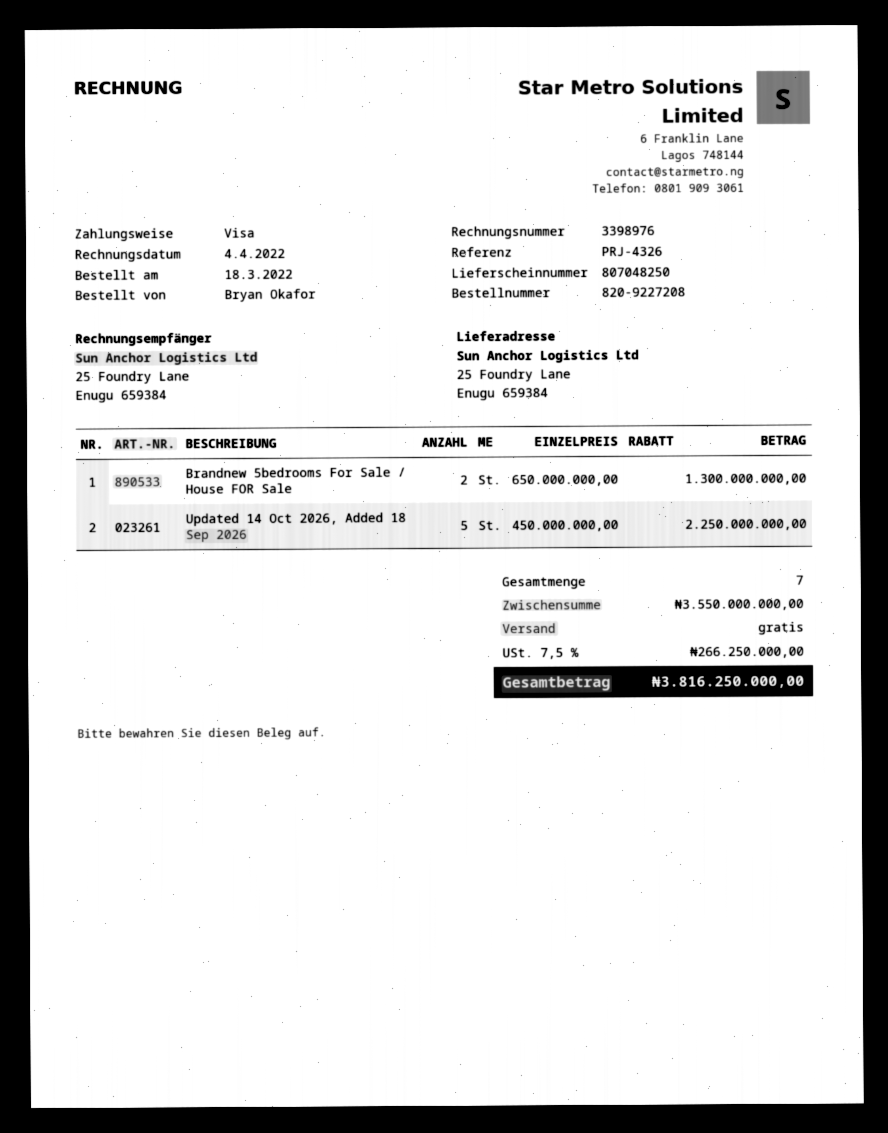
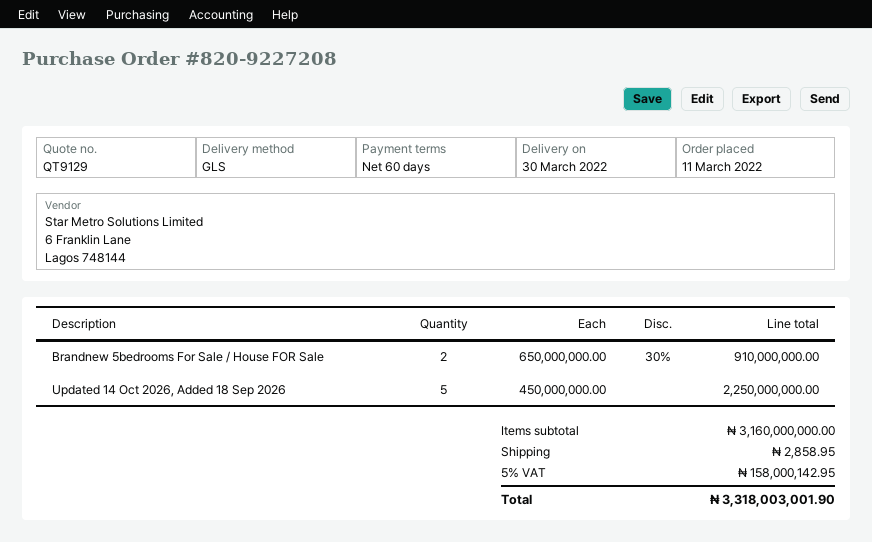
order date: 2022-03-18 -> 2022-03-11
Brandnew 5bedrooms For Sale / House FOR Sale: 2 x 650000000.00 = 1300000000.00 -> 2 x 650000000.00 - 30% = 910000000.00
subtotal: 3550000000.00 -> 3160000000.00
shipping: 0.00 -> 2858.95
tax: 7.5% = 266250000.00 -> 5% = 158000142.95
total: 3816250000.00 -> 3318003001.90

